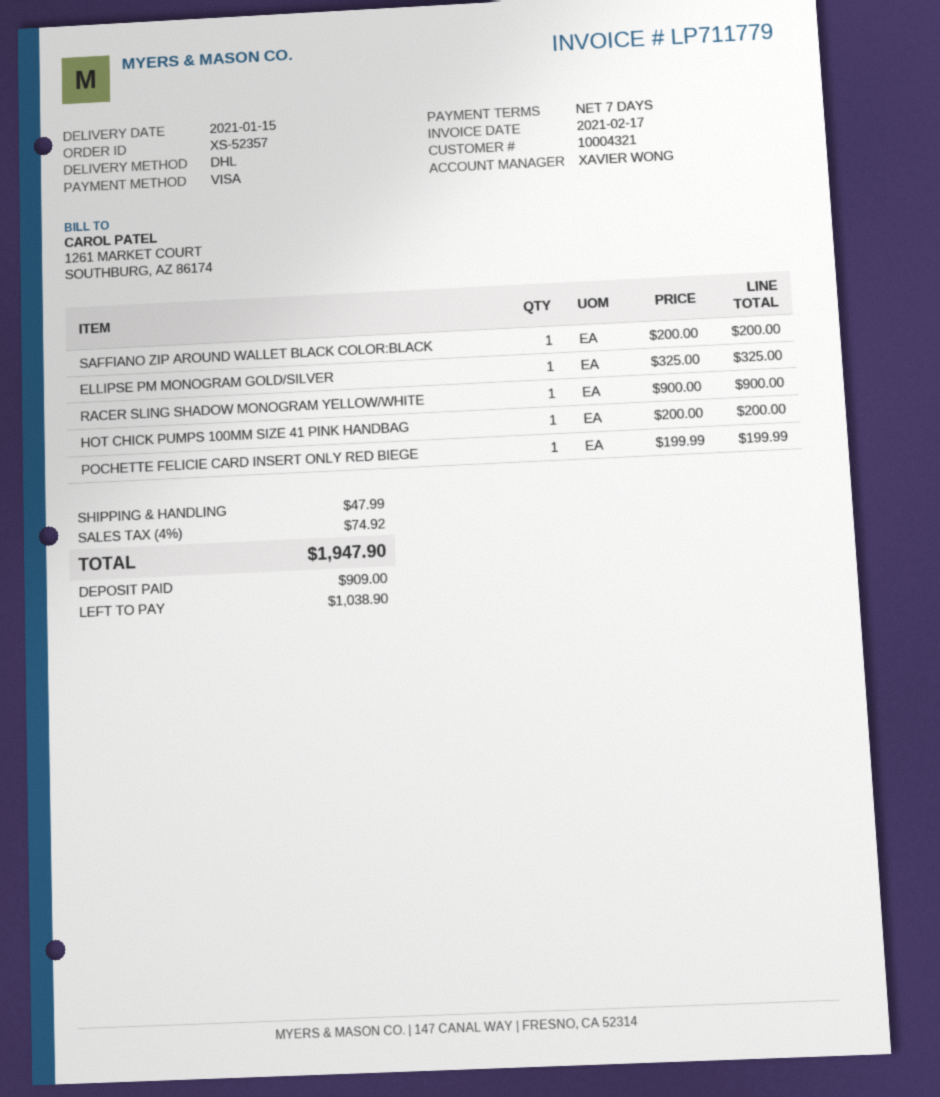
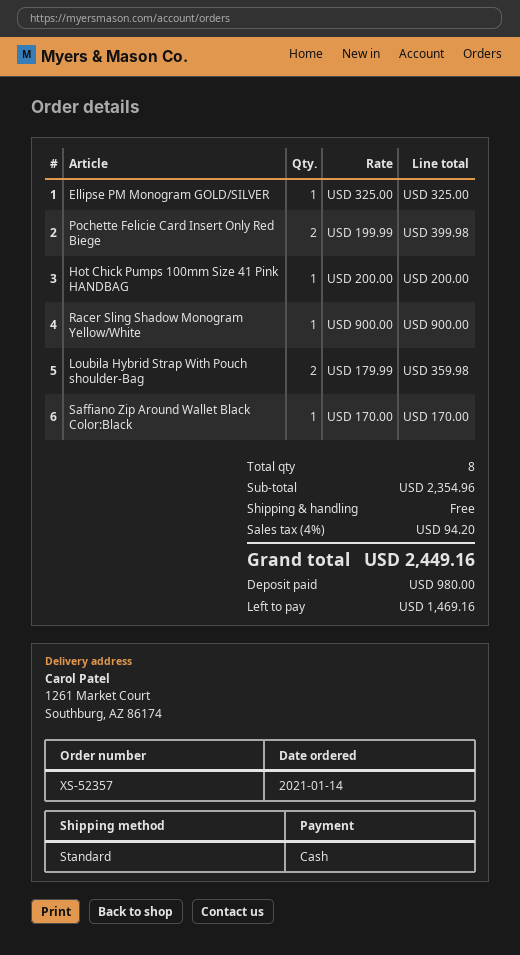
payment method: Visa -> cash
shipping method: DHL -> standard
SAFFIANO ZIP AROUND WALLET BLACK COLOR:BLACK: 1 x 200.00 = 200.00 -> 1 x 170.00 = 170.00
POCHETTE FELICIE CARD INSERT ONLY RED BIEGE: 1 x 199.99 = 199.99 -> 2 x 199.99 = 399.98
Loubila Hybrid Strap With Pouch shoulder-Bag: none -> 2 x 179.99 = 359.98
shipping: 47.99 -> 0.00
tax: 4% = 74.92 -> 4% = 94.20
total: 1947.90 -> 2449.16
deposit: 909.00 -> 980.00
balance: 1038.90 -> 1469.16

